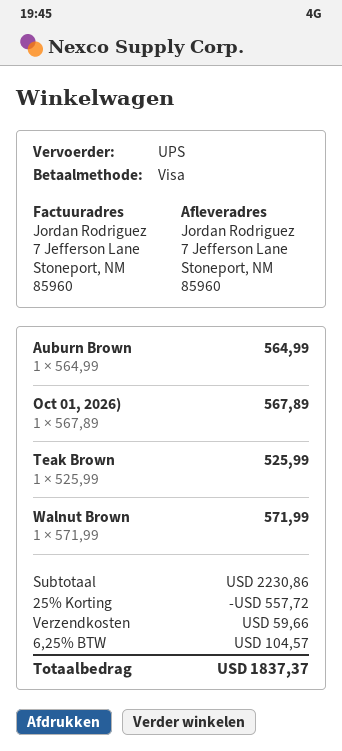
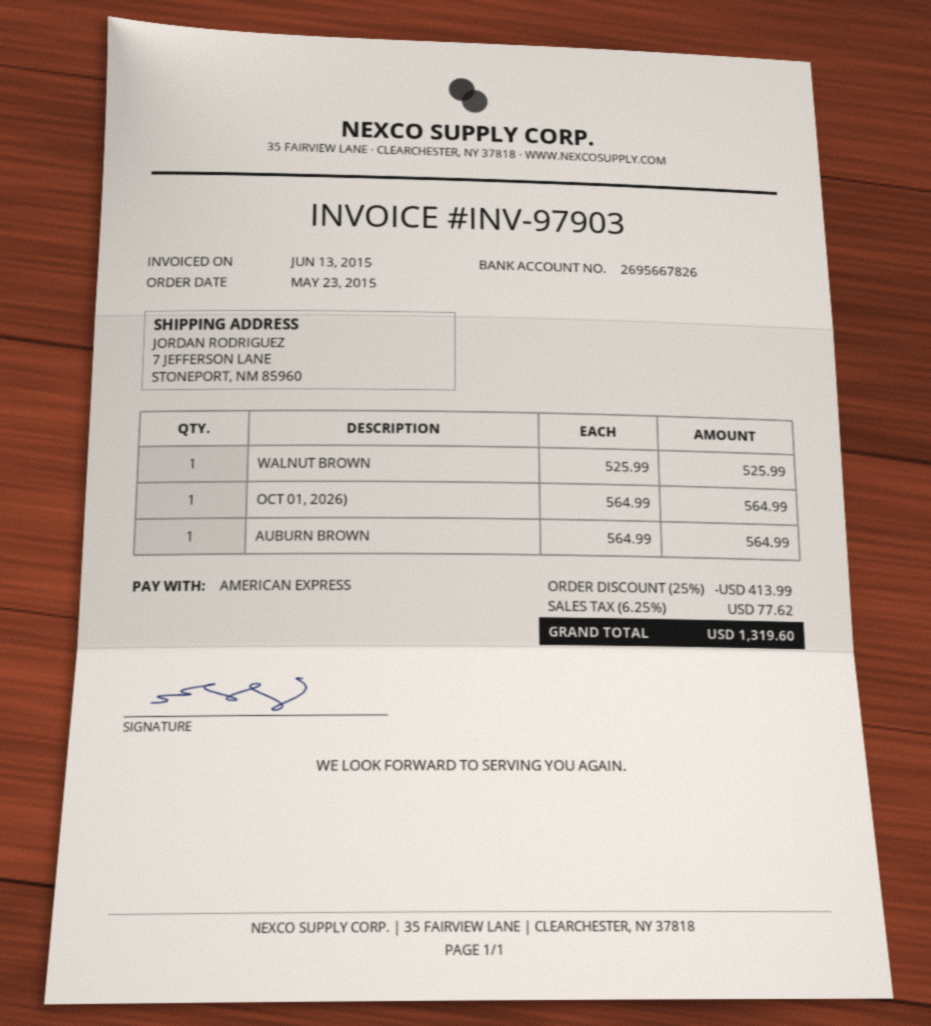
payment method: Visa -> American Express
Oct 01, 2026): 1 x 567.89 = 567.89 -> 1 x 564.99 = 564.99
Teak Brown: 1 x 525.99 = 525.99 -> none
Walnut Brown: 1 x 571.99 = 571.99 -> 1 x 525.99 = 525.99
discount: 25% = 557.72 -> 25% = 413.99
shipping: 59.66 -> none
tax: 6.25% = 104.57 -> 6.25% = 77.62
total: 1837.37 -> 1319.60

